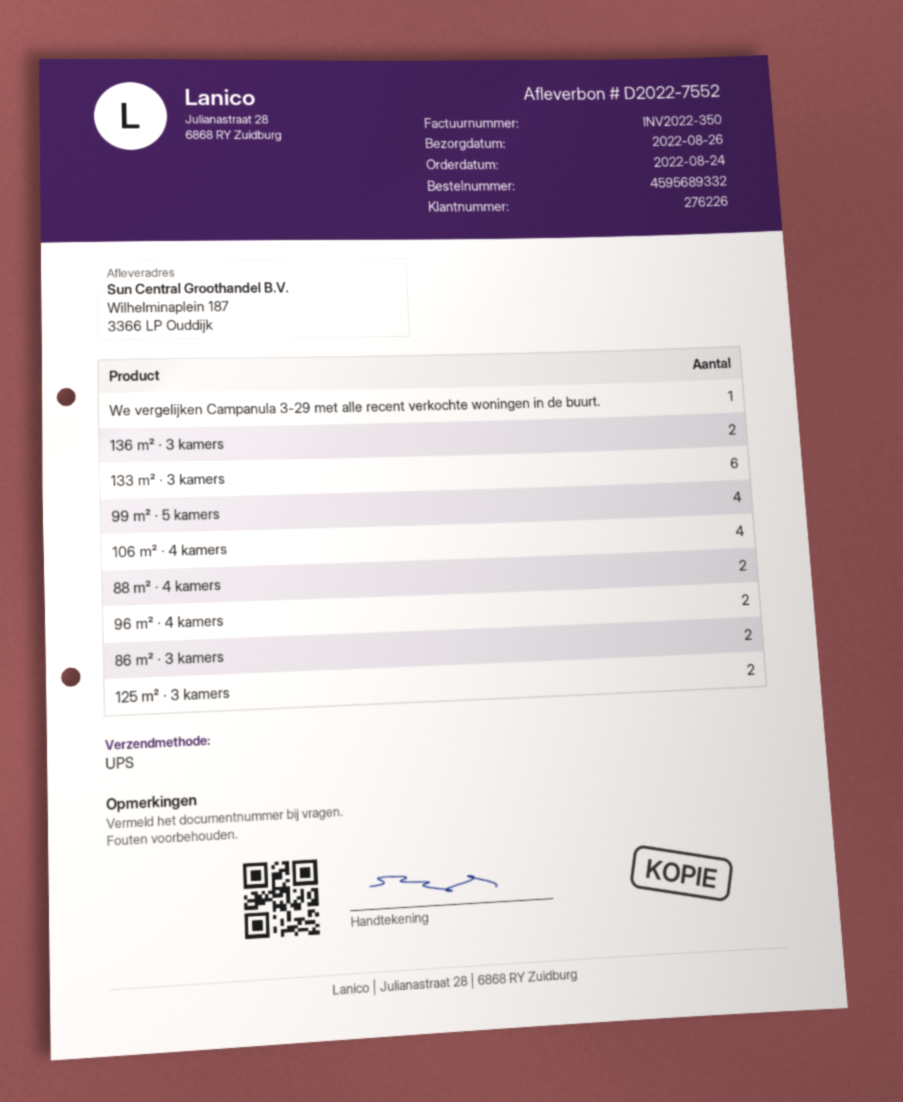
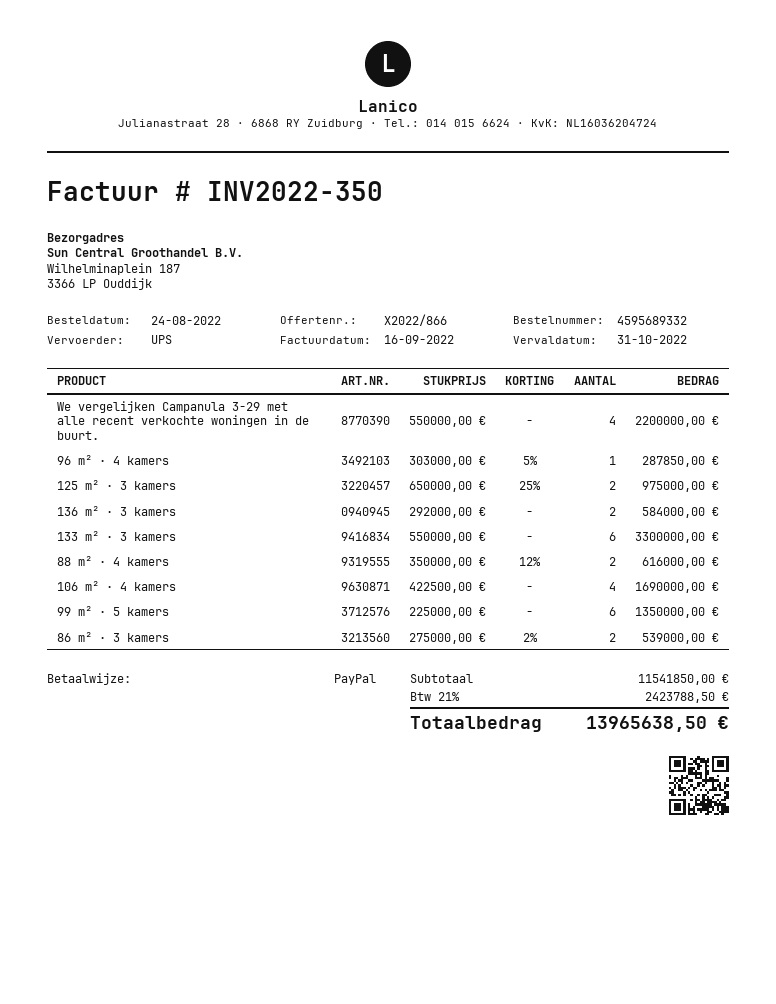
We vergelijken Campanula 3-29 met alle recent verkochte woningen in de buurt.: 1 -> 4
99 m² · 5 kamers: 4 -> 6
96 m² · 4 kamers: 2 -> 1

